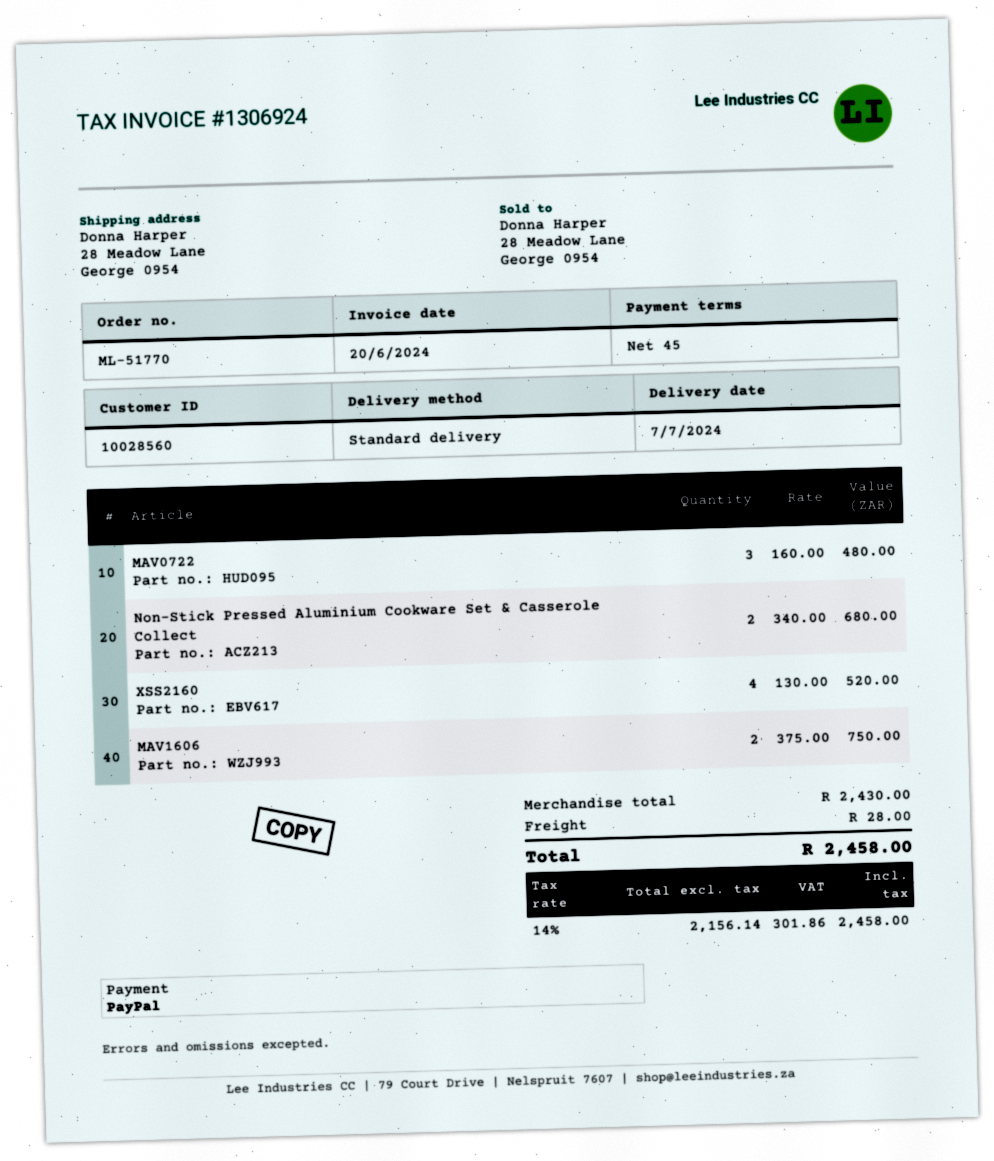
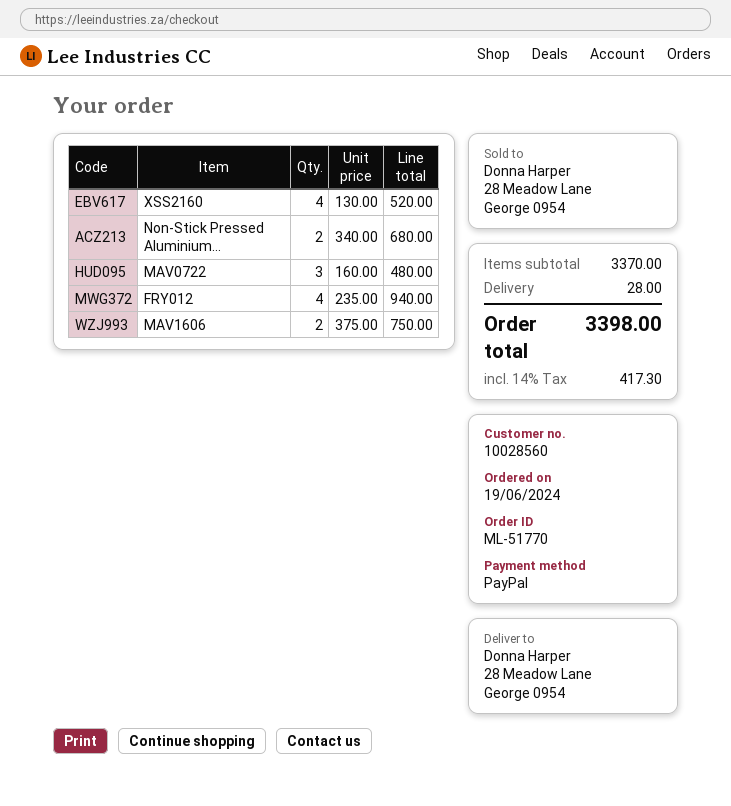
FRY012: none -> 4 x 235.00 = 940.00
subtotal: 2430.00 -> 3370.00
tax: 14% = 301.86 -> 14% = 417.30
total: 2458.00 -> 3398.00

